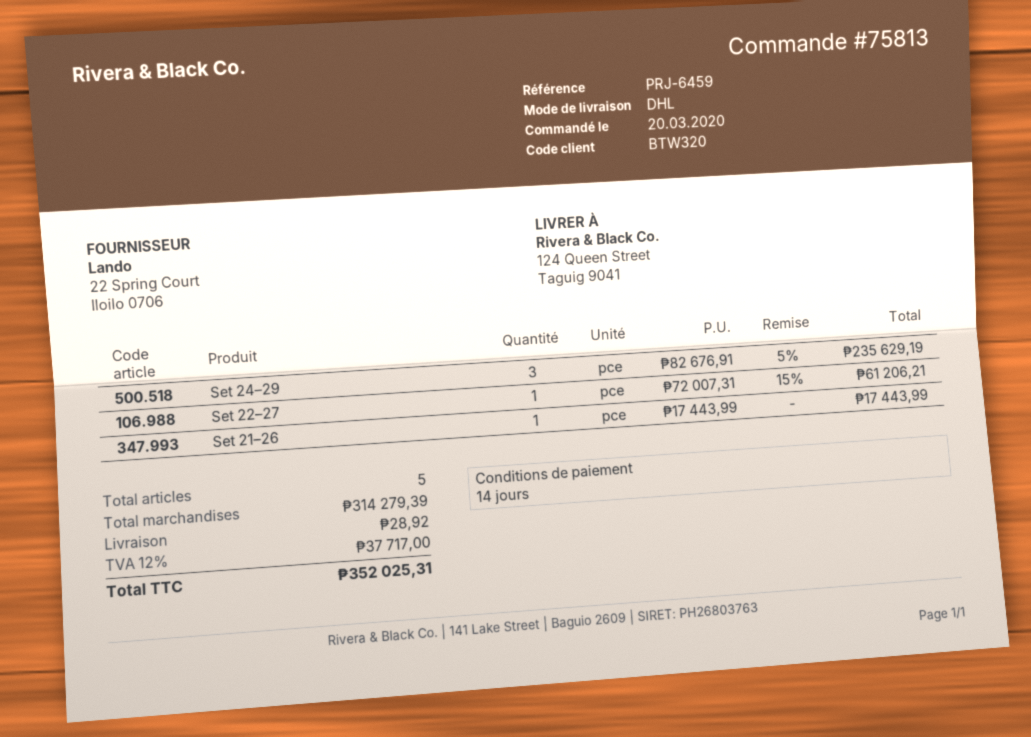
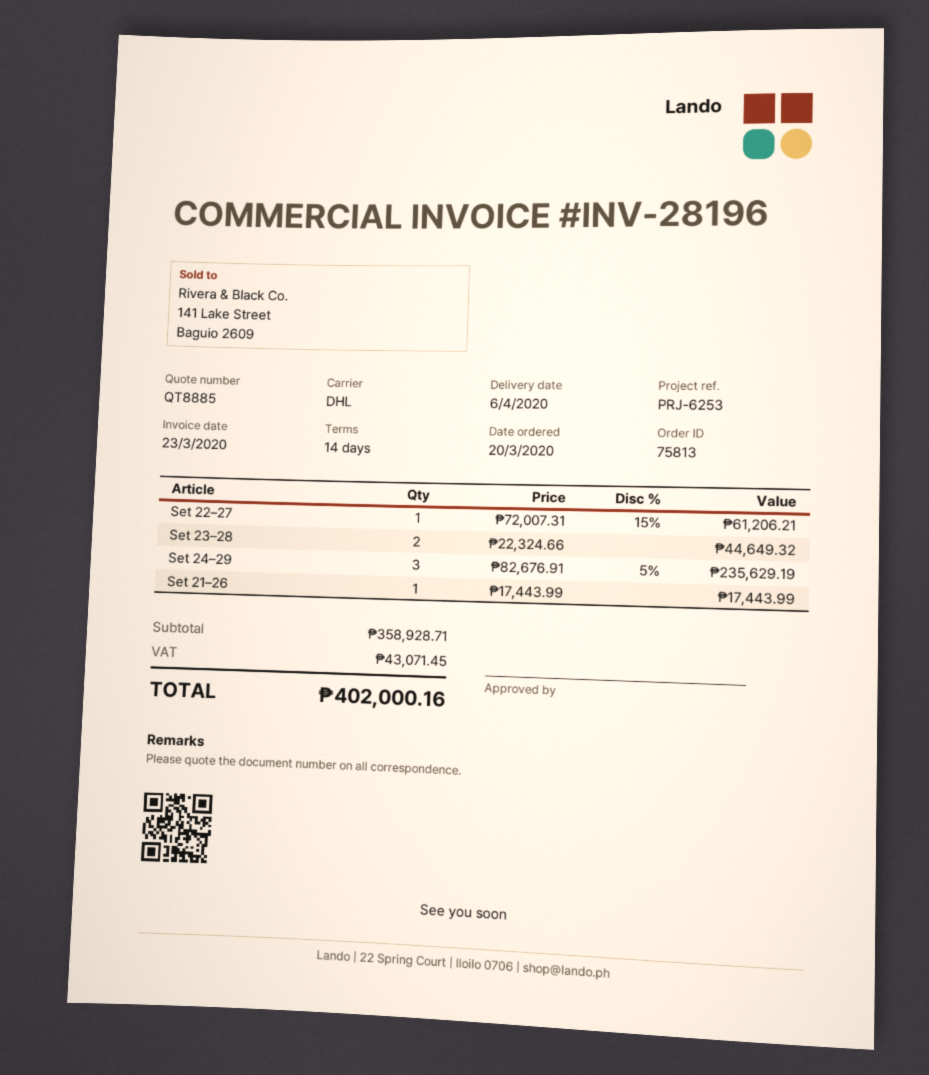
reference: PRJ-6459 -> PRJ-6253
Set 23–28: none -> 2 x 22324.66 = 44649.32
subtotal: 314279.39 -> 358928.71
shipping: 28.92 -> none
tax: 37717.00 -> 43071.45
total: 352025.31 -> 402000.16

